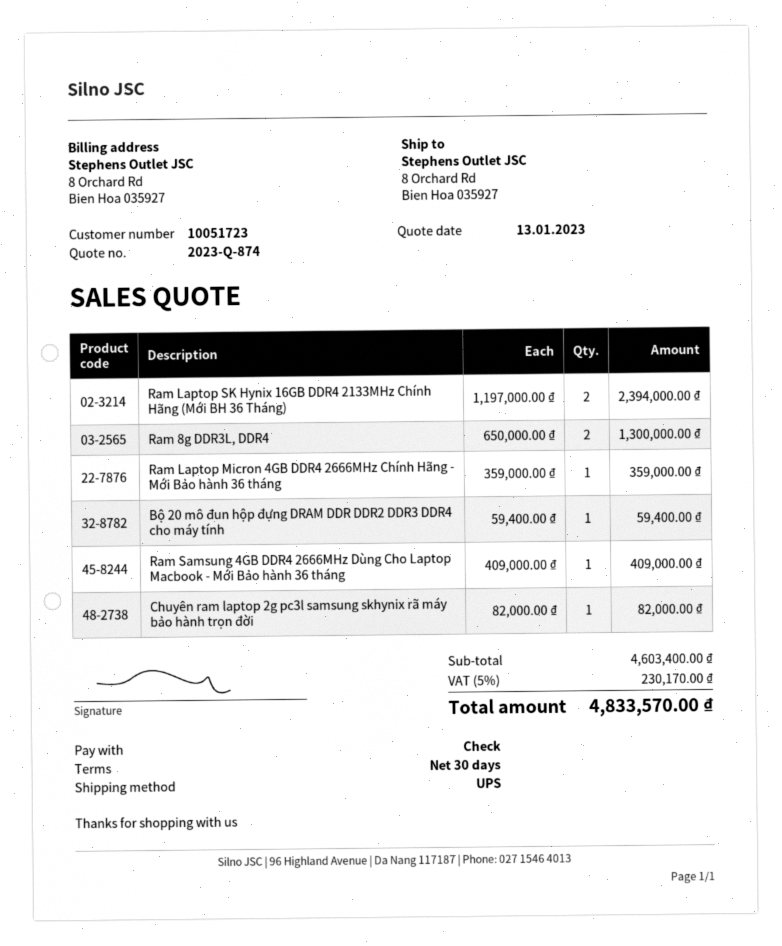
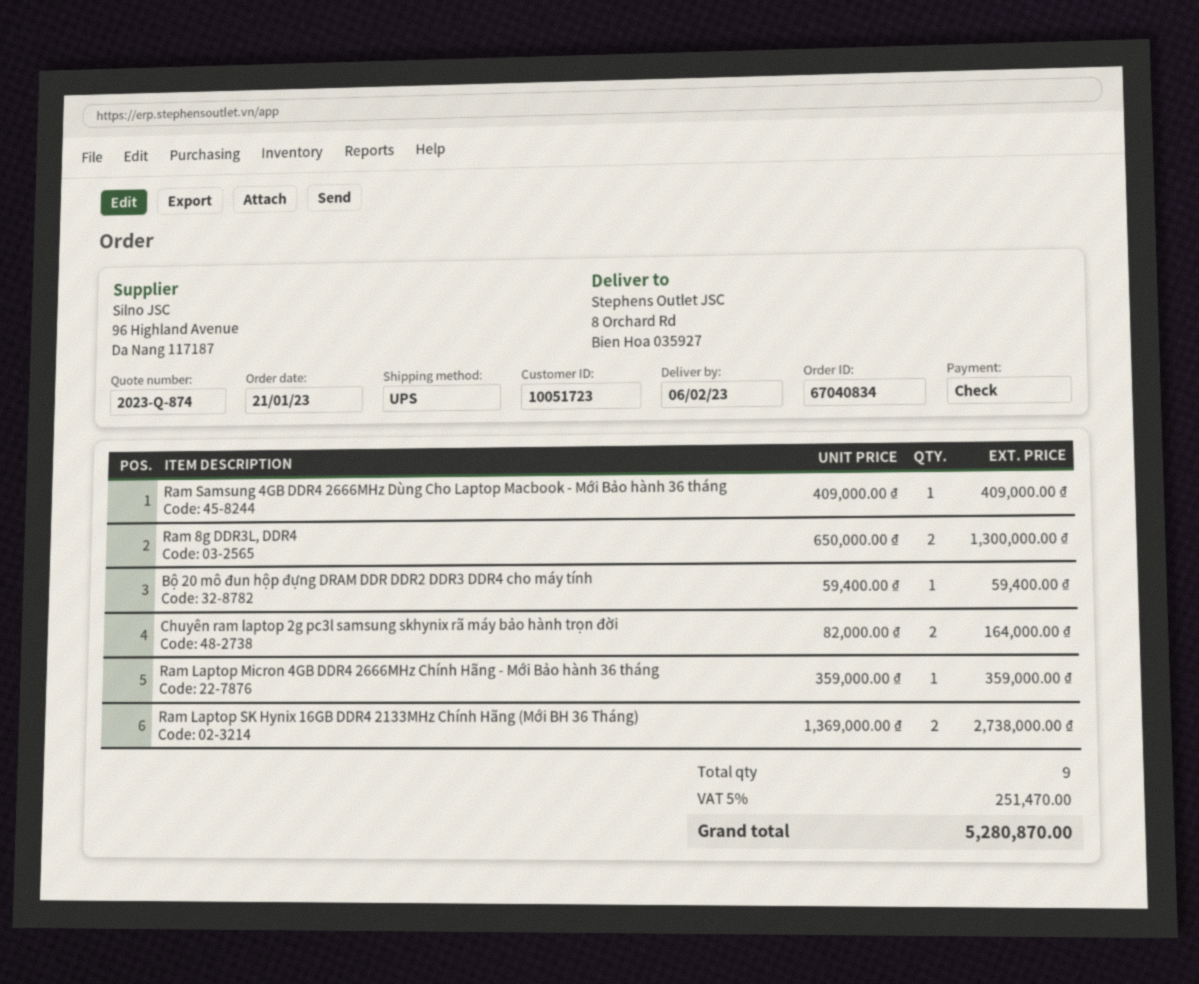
Ram Laptop SK Hynix 16GB DDR4 2133MHz Chính Hãng (Mới BH 36 Tháng): 2 x 1197000.00 = 2394000.00 -> 2 x 1369000.00 = 2738000.00
Chuyên ram laptop 2g pc3l samsung skhynix rã máy bảo hành trọn đời: 1 x 82000.00 = 82000.00 -> 2 x 82000.00 = 164000.00
tax: 5% = 230170.00 -> 5% = 251470.00
total: 4833570.00 -> 5280870.00

